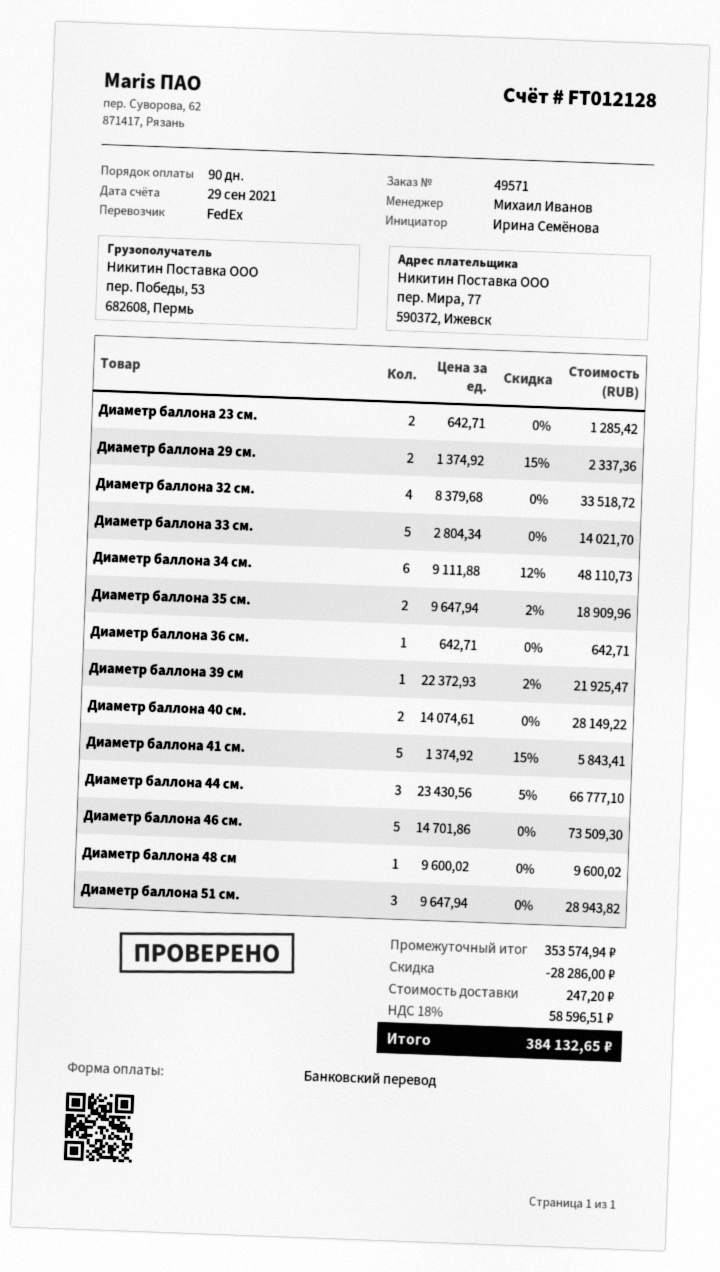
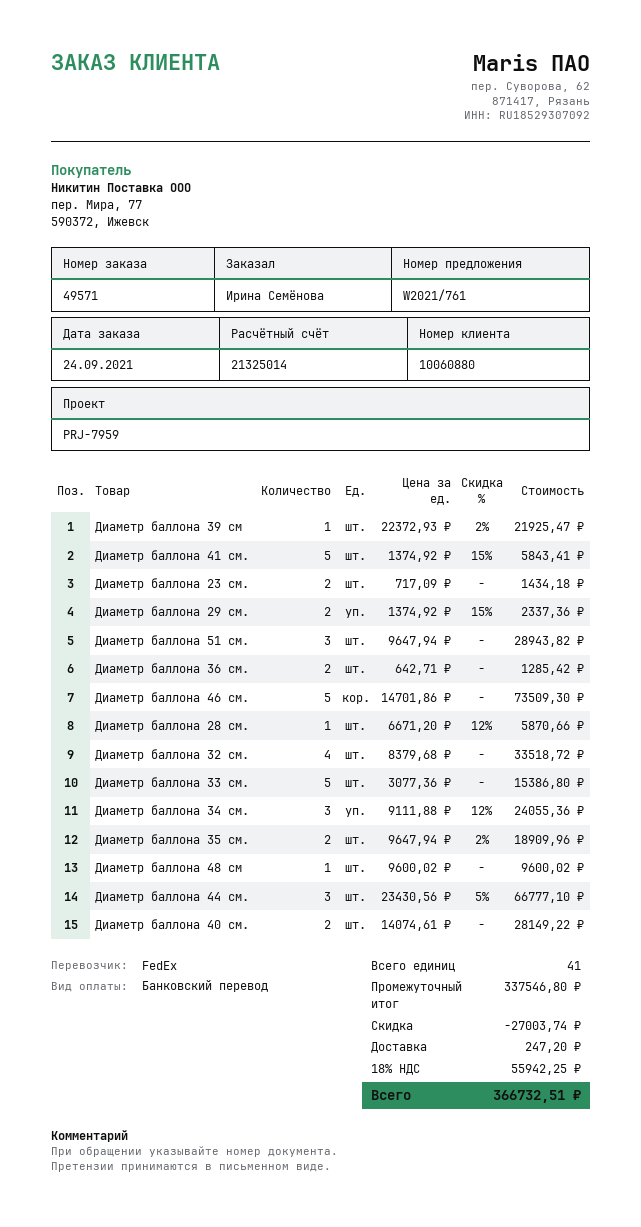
Диаметр баллона 23 см.: 2 x 642.71 = 1285.42 -> 2 x 717.09 = 1434.18
Диаметр баллона 33 см.: 5 x 2804.34 = 14021.70 -> 5 x 3077.36 = 15386.80
Диаметр баллона 34 см.: 6 x 9111.88 - 12% = 48110.73 -> 3 x 9111.88 - 12% = 24055.36
Диаметр баллона 36 см.: 1 x 642.71 = 642.71 -> 2 x 642.71 = 1285.42
Диаметр баллона 28 см.: none -> 1 x 6671.20 - 12% = 5870.66
subtotal: 353574.94 -> 337546.80
discount: 28286.00 -> 27003.74
tax: 18% = 58596.51 -> 18% = 55942.25
total: 384132.65 -> 366732.51

